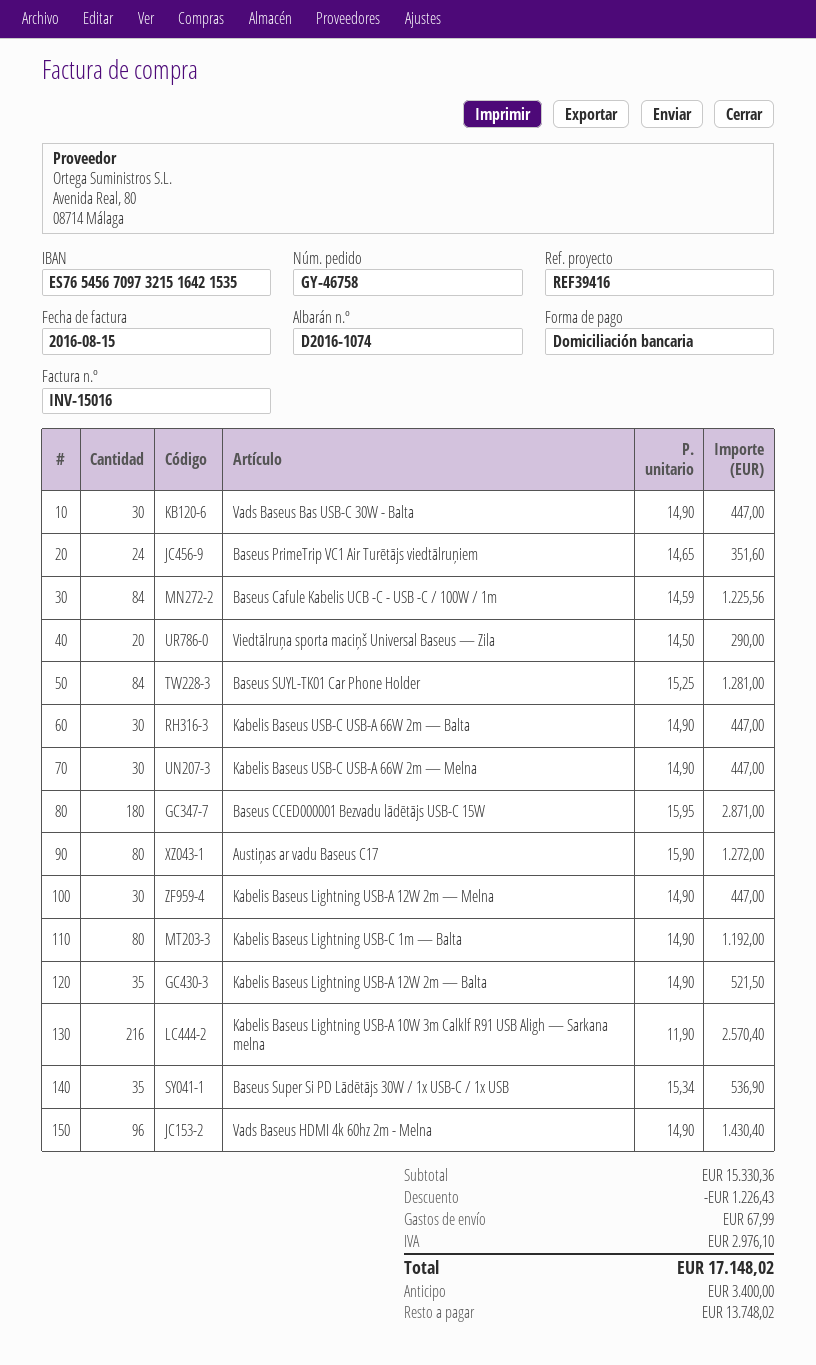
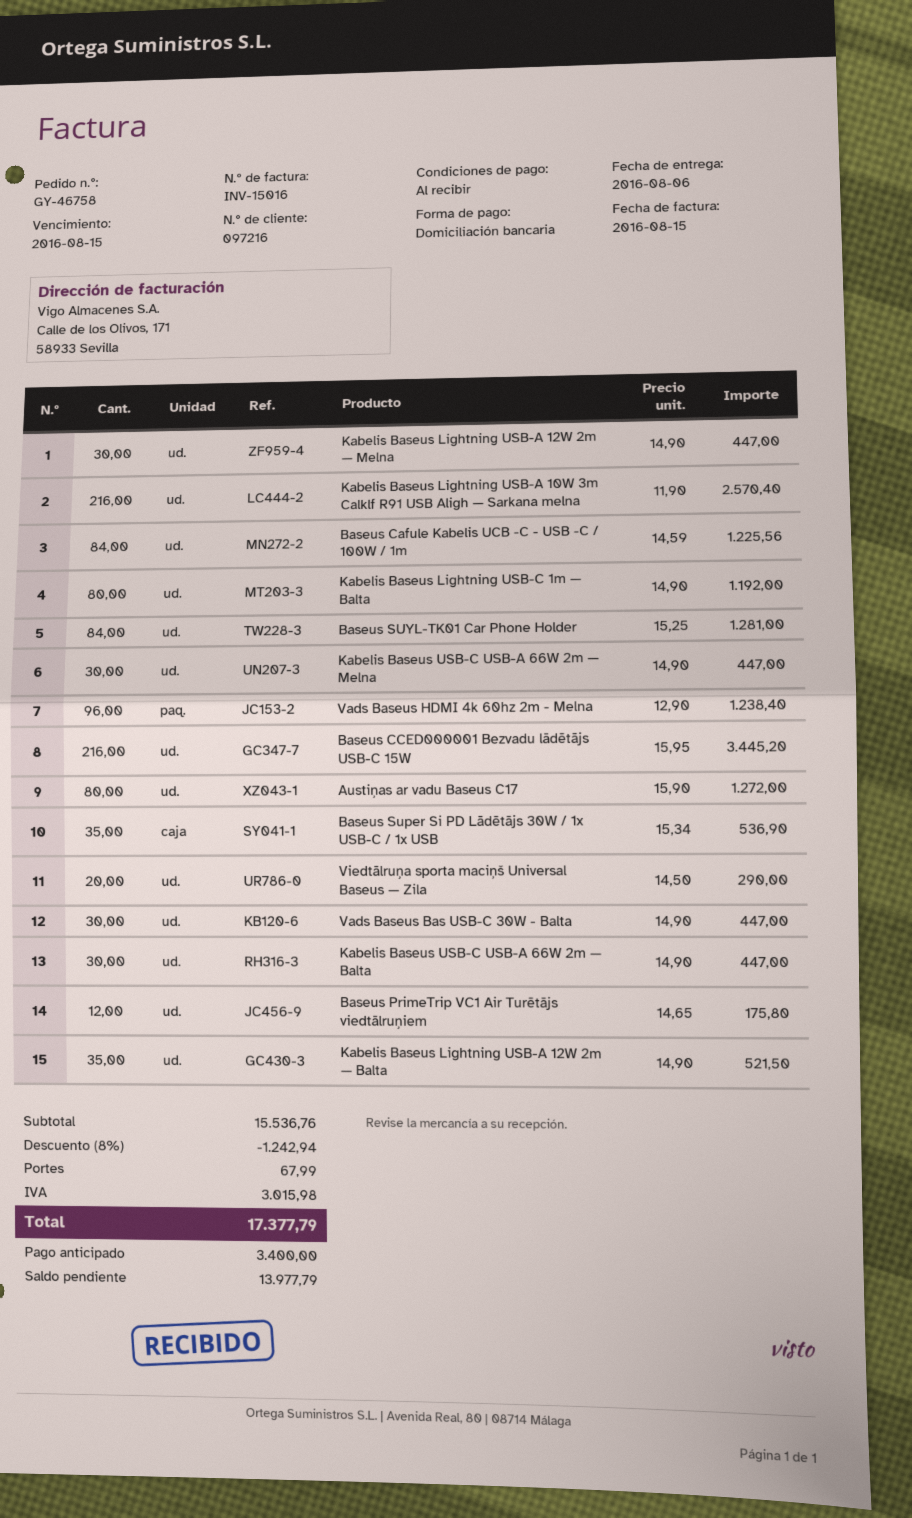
Baseus PrimeTrip VC1 Air Turētājs viedtālruņiem: 24 x 14.65 = 351.60 -> 12 x 14.65 = 175.80
Baseus CCED000001 Bezvadu lādētājs USB-C 15W: 180 x 15.95 = 2871.00 -> 216 x 15.95 = 3445.20
Vads Baseus HDMI 4k 60hz 2m - Melna: 96 x 14.90 = 1430.40 -> 96 x 12.90 = 1238.40
subtotal: 15330.36 -> 15536.76
discount: 1226.43 -> 1242.94
tax: 2976.10 -> 3015.98
total: 17148.02 -> 17377.79
balance: 13748.02 -> 13977.79

